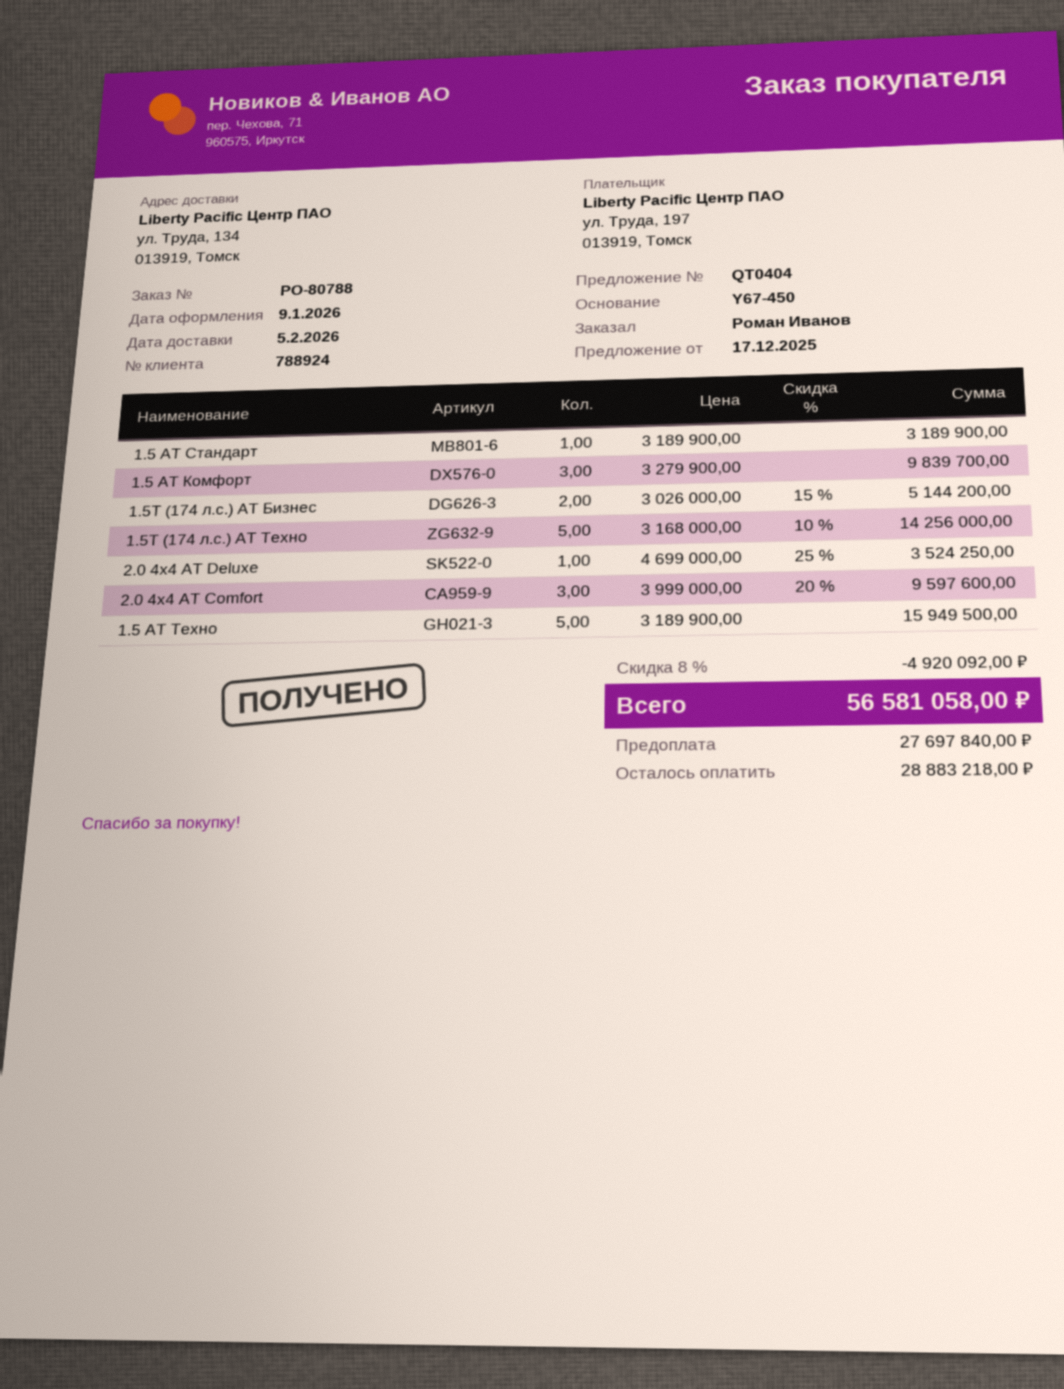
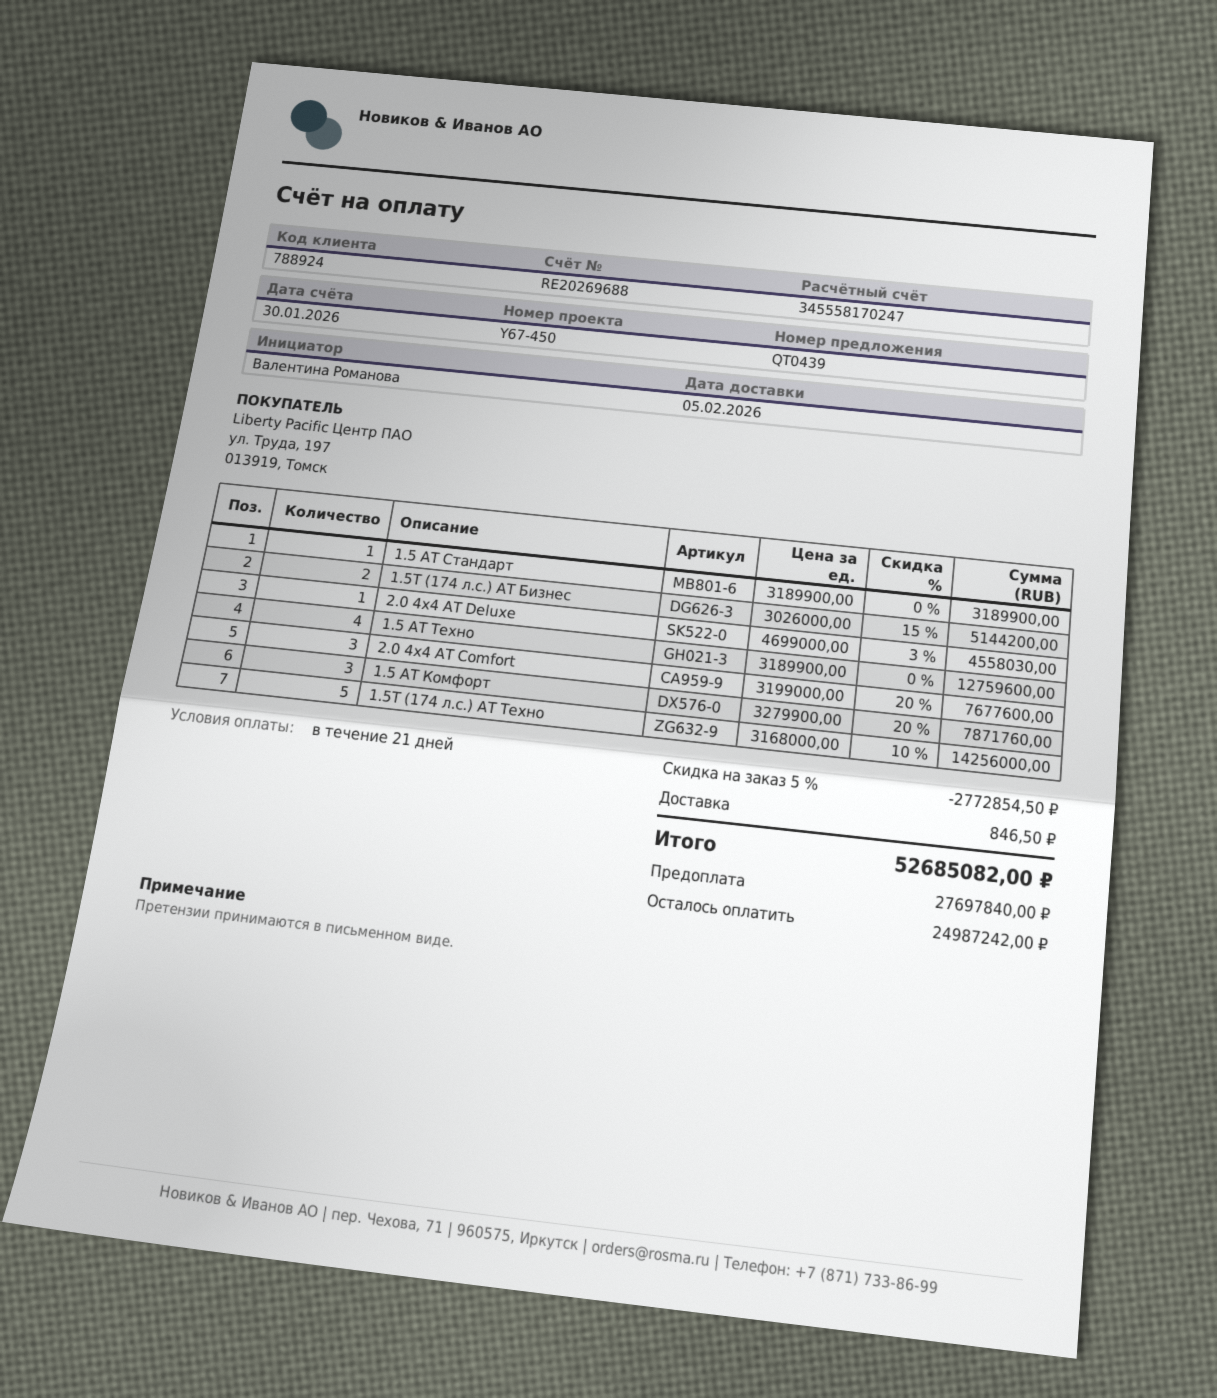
quote number: QT0404 -> QT0439
ordered by: Роман Иванов -> Валентина Романова
1.5 AT Комфорт: 3 x 3279900.00 = 9839700.00 -> 3 x 3279900.00 - 20% = 7871760.00
2.0 4x4 AT Deluxe: 1 x 4699000.00 - 25% = 3524250.00 -> 1 x 4699000.00 - 3% = 4558030.00
2.0 4x4 AT Comfort: 3 x 3999000.00 - 20% = 9597600.00 -> 3 x 3199000.00 - 20% = 7677600.00
1.5 AT Техно: 5 x 3189900.00 = 15949500.00 -> 4 x 3189900.00 = 12759600.00
discount: 8% = 4920092.00 -> 5% = 2772854.50
shipping: none -> 846.50
total: 56581058.00 -> 52685082.00
balance: 28883218.00 -> 24987242.00

